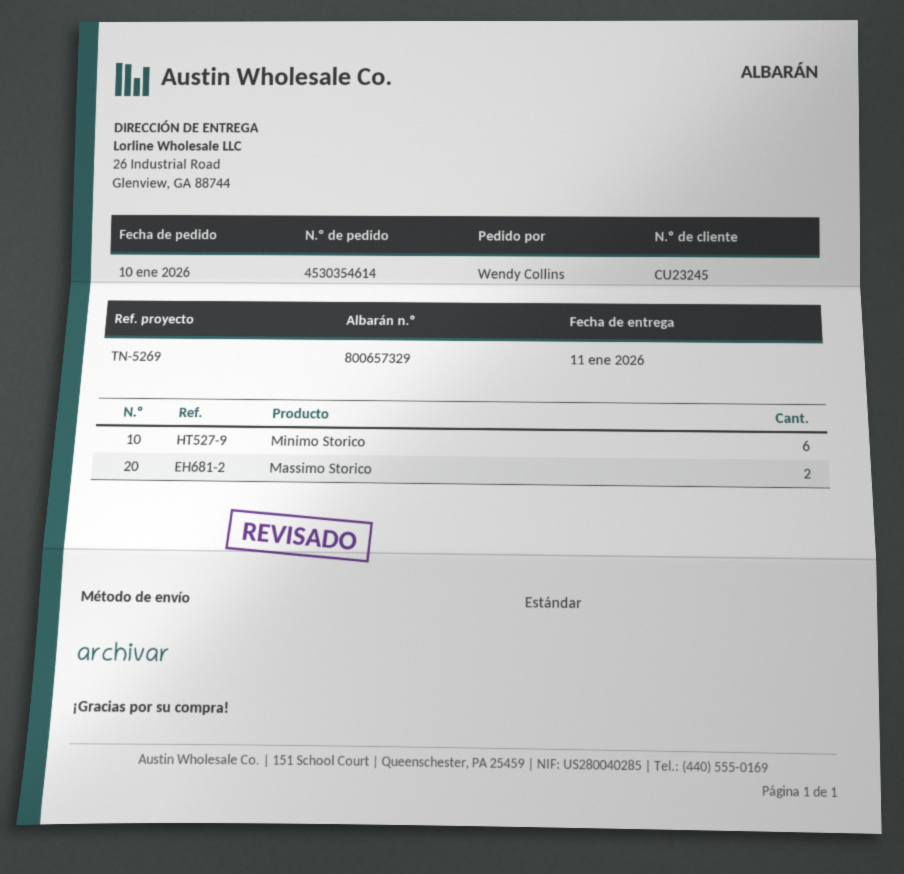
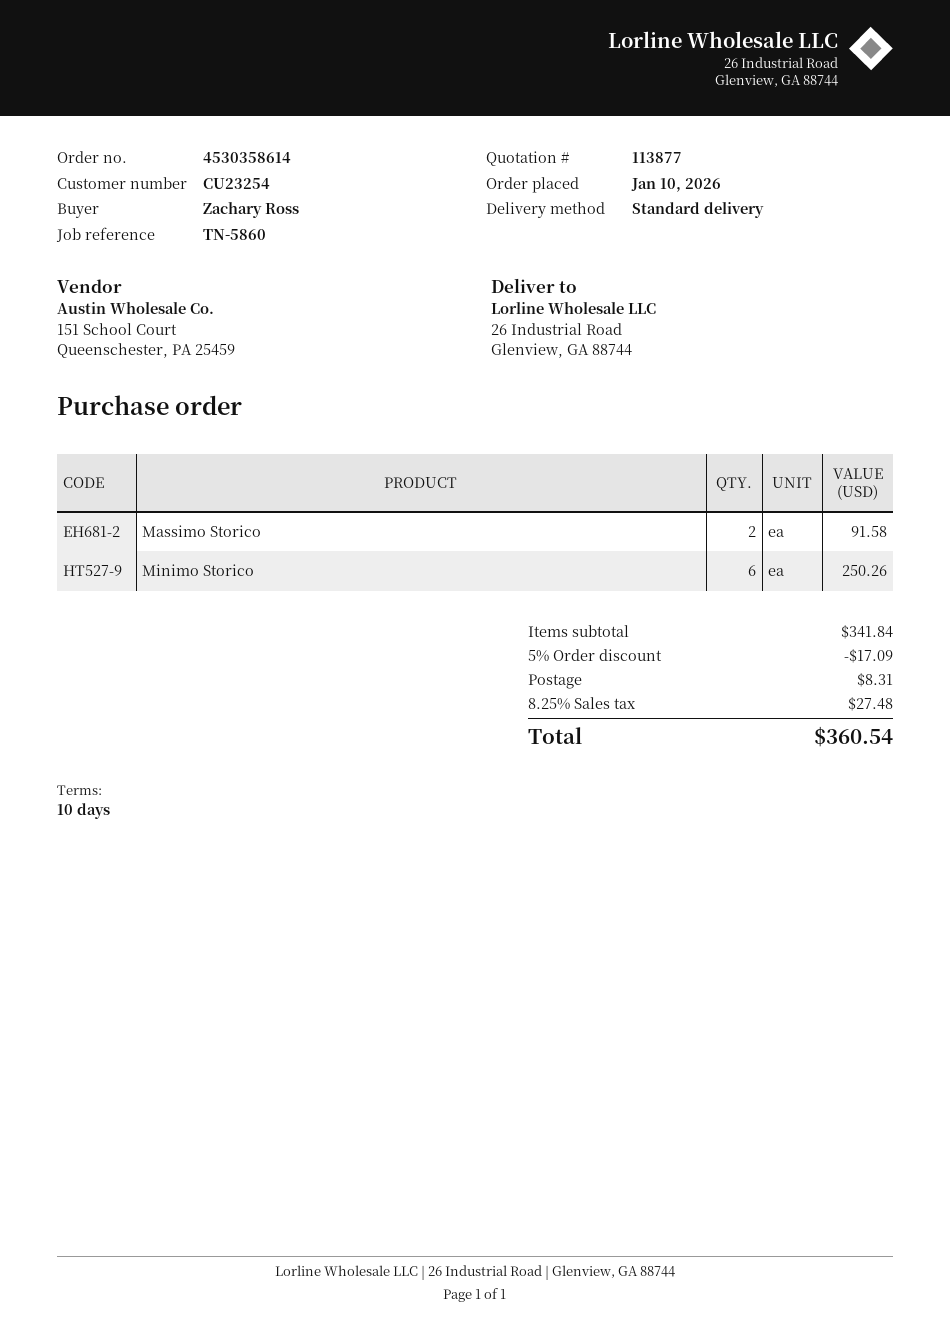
order number: 4530354614 -> 4530358614
customer number: CU23245 -> CU23254
reference: TN-5269 -> TN-5860
ordered by: Wendy Collins -> Zachary Ross

